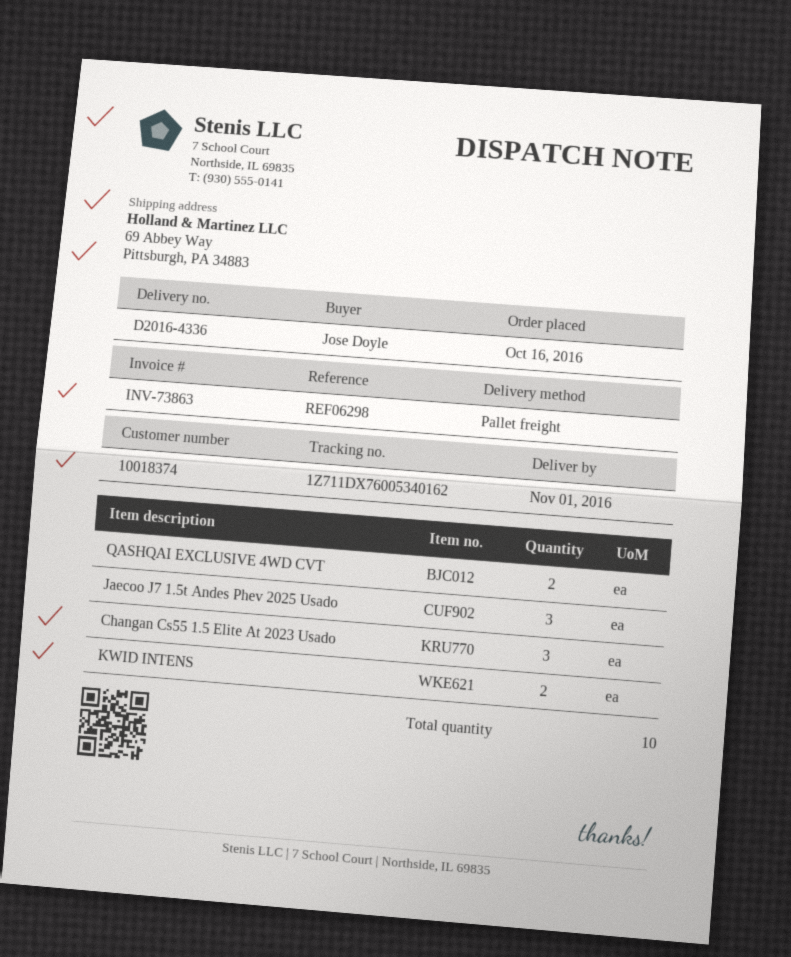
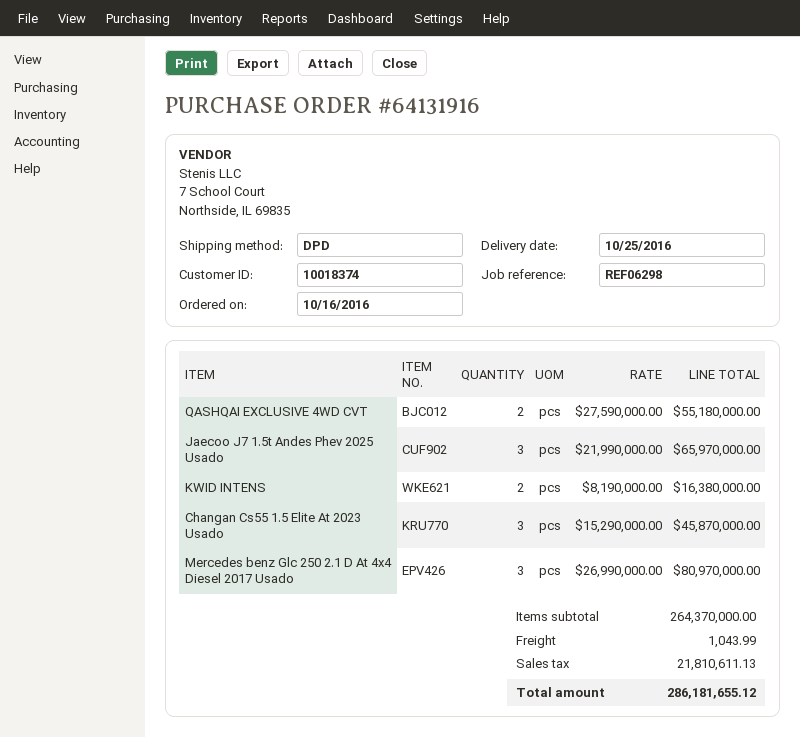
delivery date: 2016-11-01 -> 2016-10-25
shipping method: pallet freight -> DPD
Mercedes benz Glc 250 2.1 D At 4x4 Diesel 2017 Usado: none -> 3

